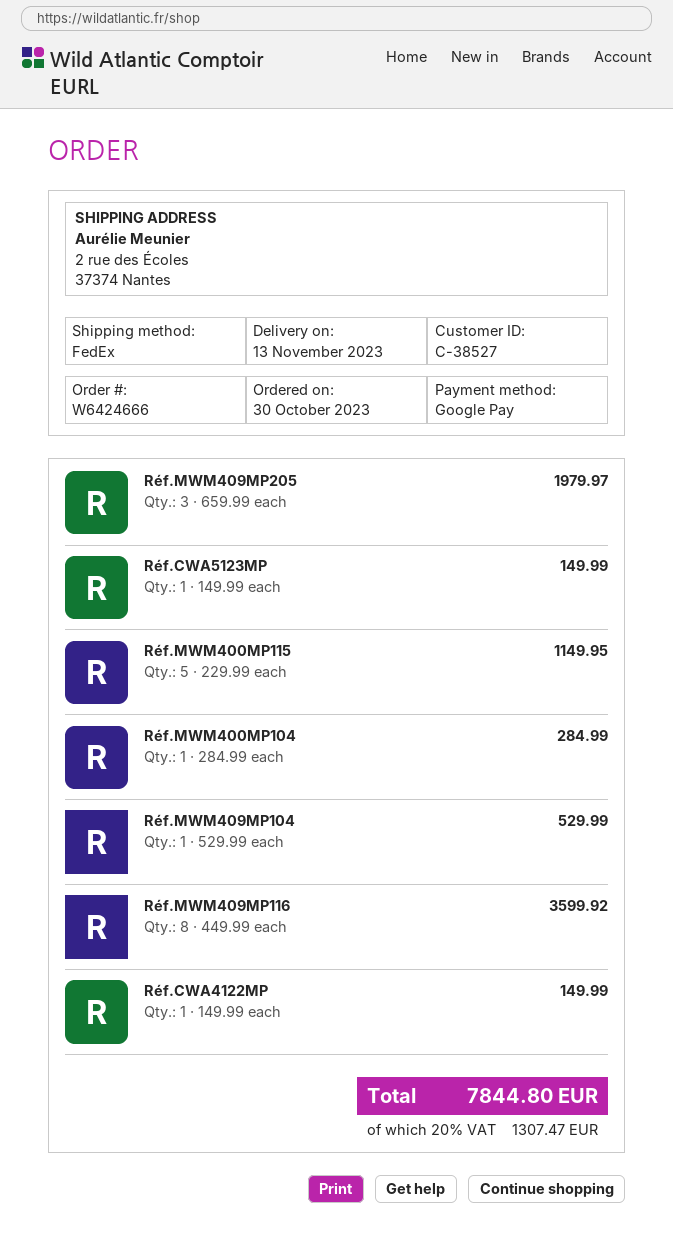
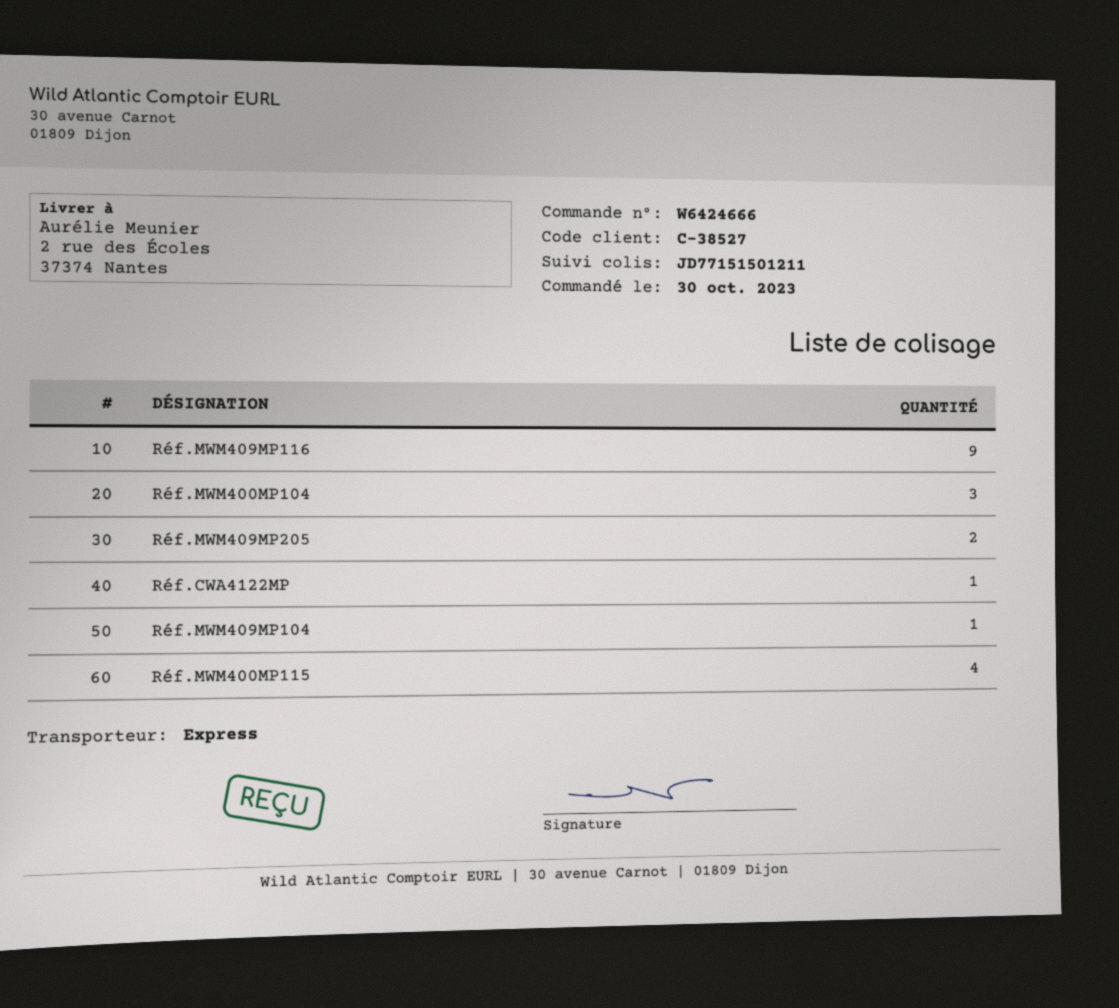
shipping method: FedEx -> express
Réf.MWM409MP205: 3 -> 2
Réf.CWA5123MP: 1 -> none
Réf.MWM400MP115: 5 -> 4
Réf.MWM400MP104: 1 -> 3
Réf.MWM409MP116: 8 -> 9

